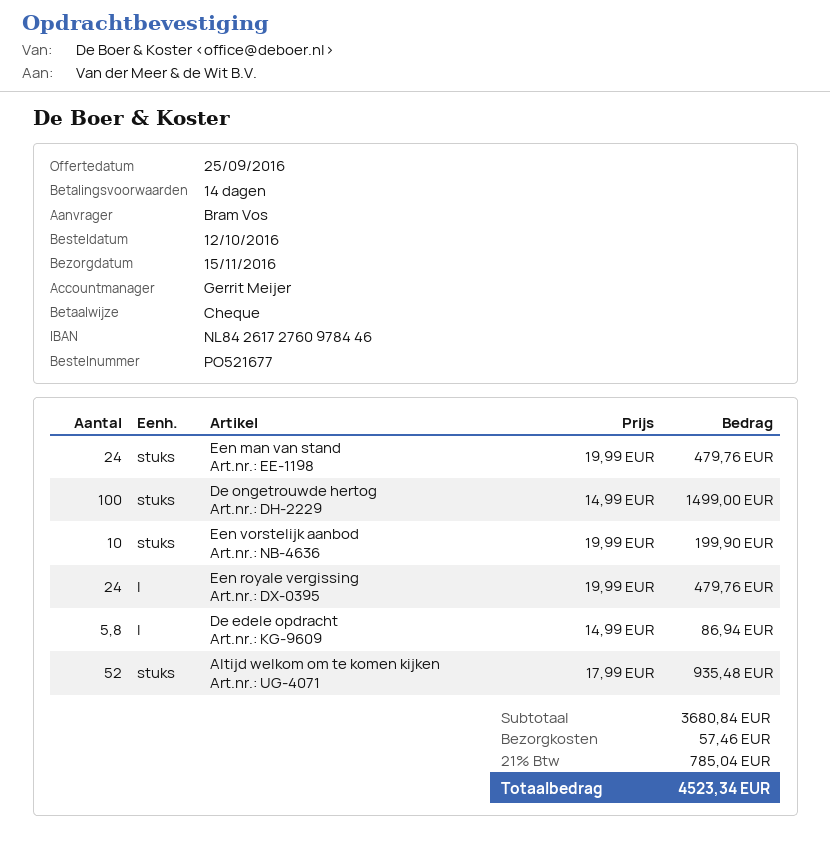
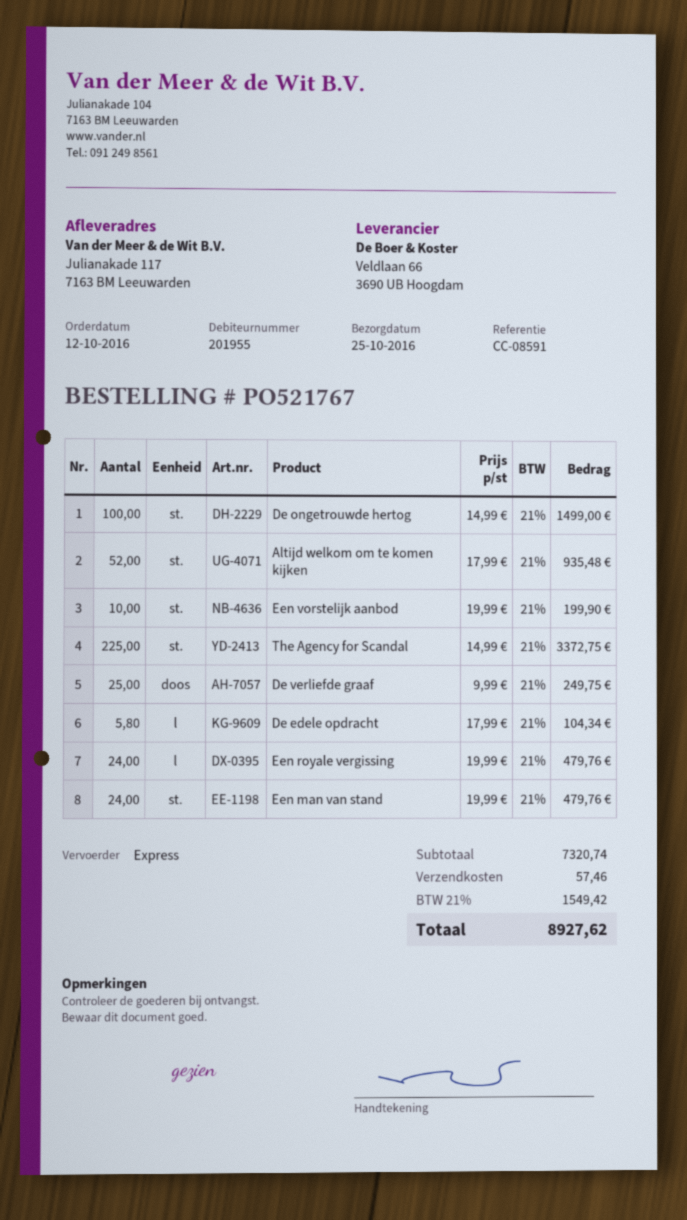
order number: PO521677 -> PO521767
delivery date: 2016-11-15 -> 2016-10-25
De edele opdracht: 5.8 x 14.99 = 86.94 -> 5.8 x 17.99 = 104.34
The Agency for Scandal: none -> 225 x 14.99 = 3372.75
De verliefde graaf: none -> 25 x 9.99 = 249.75
subtotal: 3680.84 -> 7320.74
tax: 21% = 785.04 -> 21% = 1549.42
total: 4523.34 -> 8927.62

